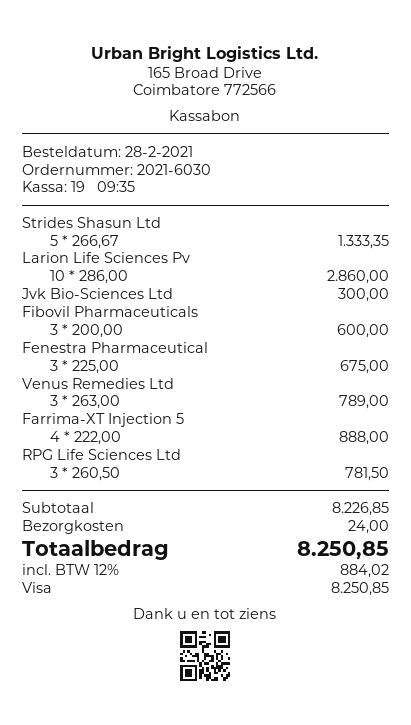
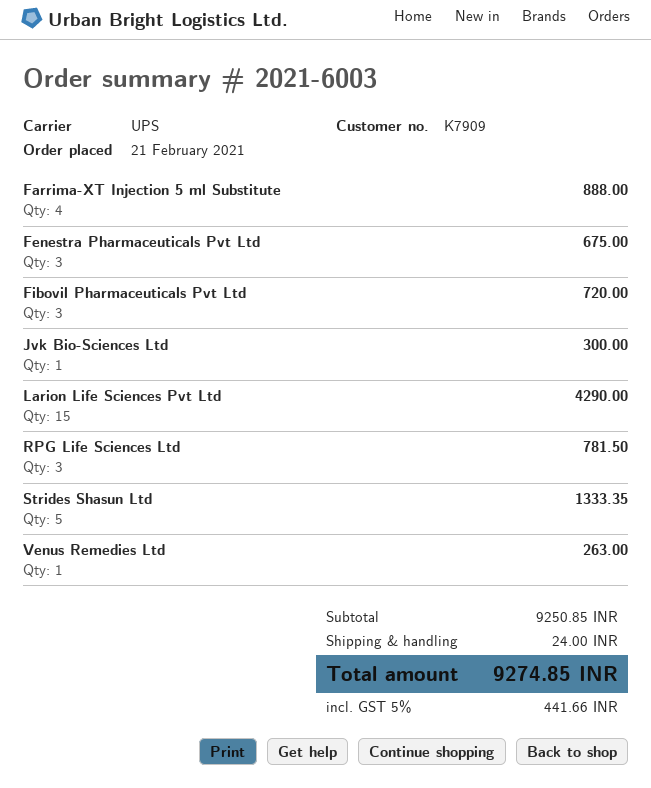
order number: 2021-6030 -> 2021-6003
order date: 2021-02-28 -> 2021-02-21
Larion Life Sciences Pv: 10 for 2860.00 -> 15 for 4290.00
Fibovil Pharmaceuticals: 3 for 600.00 -> 3 for 720.00
Venus Remedies Ltd: 3 for 789.00 -> 1 for 263.00
subtotal: 8226.85 -> 9250.85
tax: 12% = 884.02 -> 5% = 441.66
total: 8250.85 -> 9274.85

